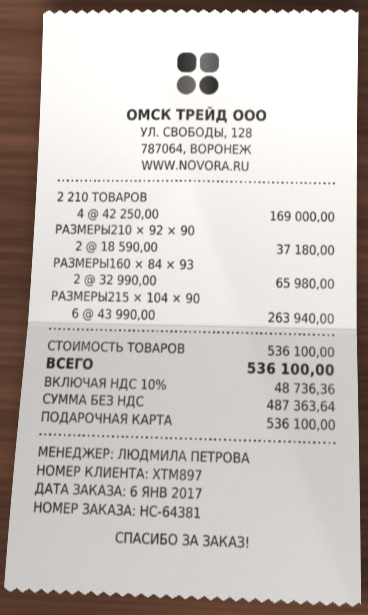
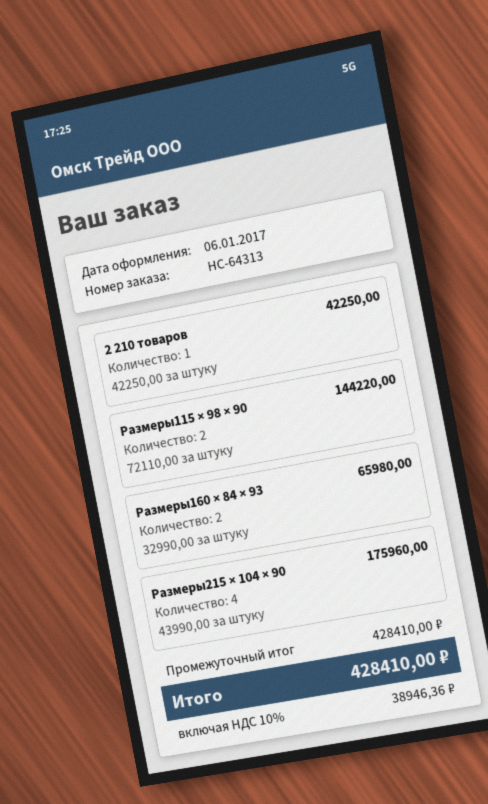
order number: HC-64381 -> HC-64313
2 210 ТОВАРОВ: 4 x 42250.00 = 169000.00 -> 1 x 42250.00 = 42250.00
РАЗМЕРЫ210 × 92 × 90: 2 x 18590.00 = 37180.00 -> none
РАЗМЕРЫ215 × 104 × 90: 6 x 43990.00 = 263940.00 -> 4 x 43990.00 = 175960.00
Размеры115 × 98 × 90: none -> 2 x 72110.00 = 144220.00
subtotal: 536100.00 -> 428410.00
tax: 10% = 48736.36 -> 10% = 38946.36
total: 536100.00 -> 428410.00

